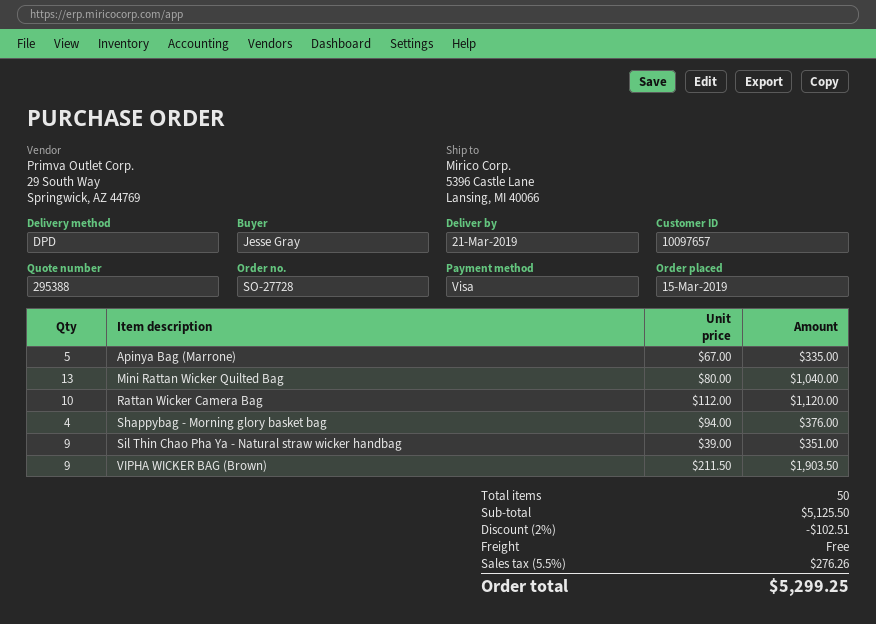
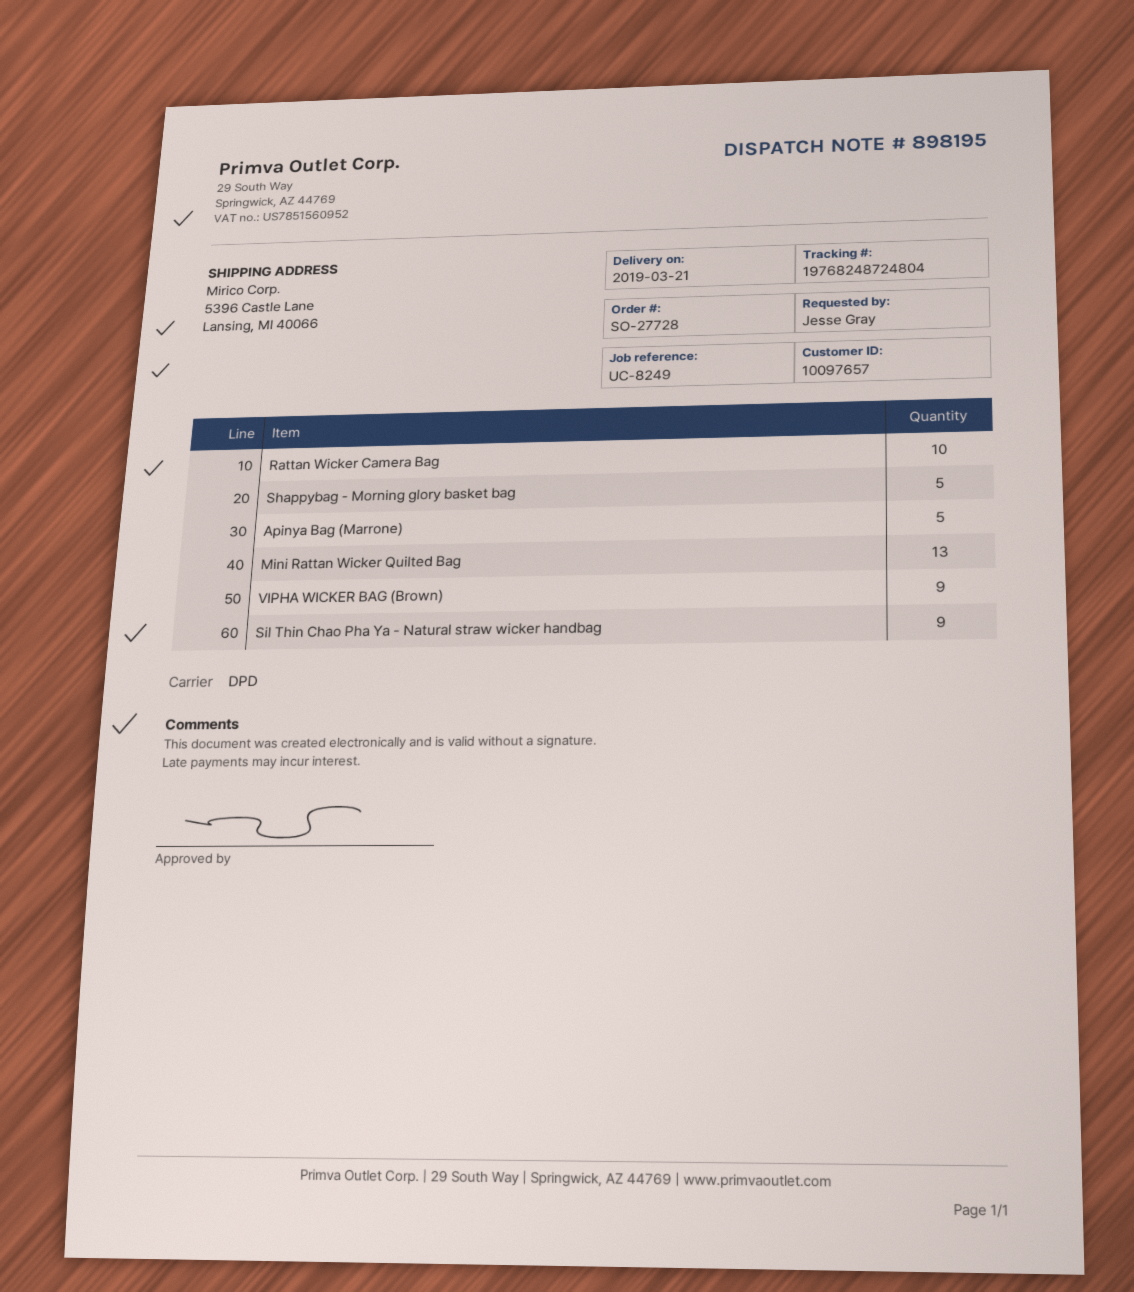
Shappybag - Morning glory basket bag: 4 -> 5

